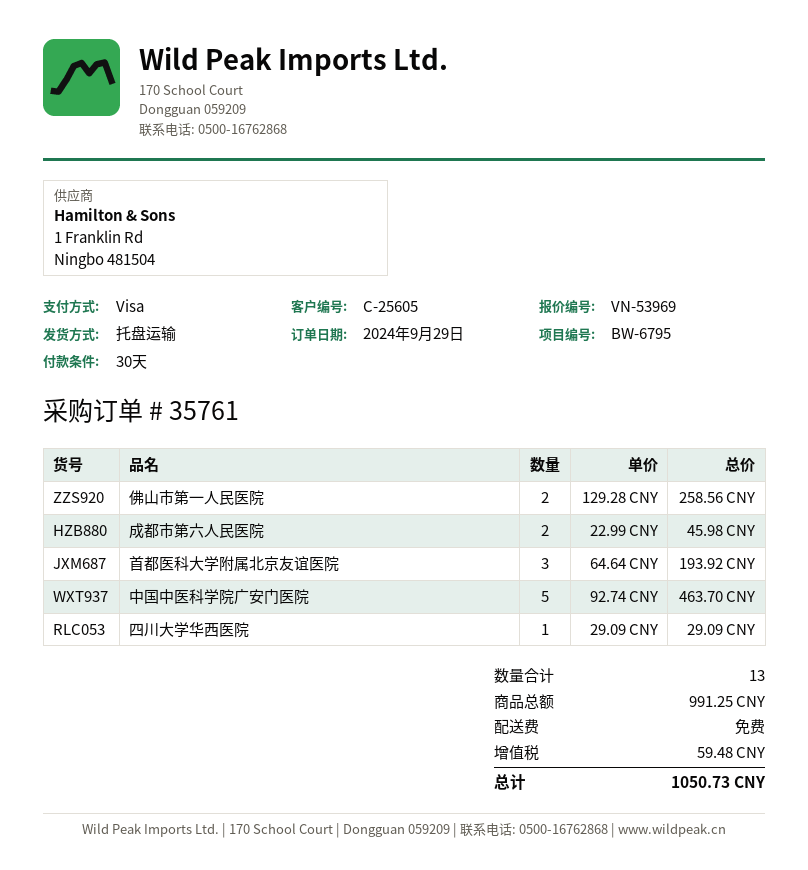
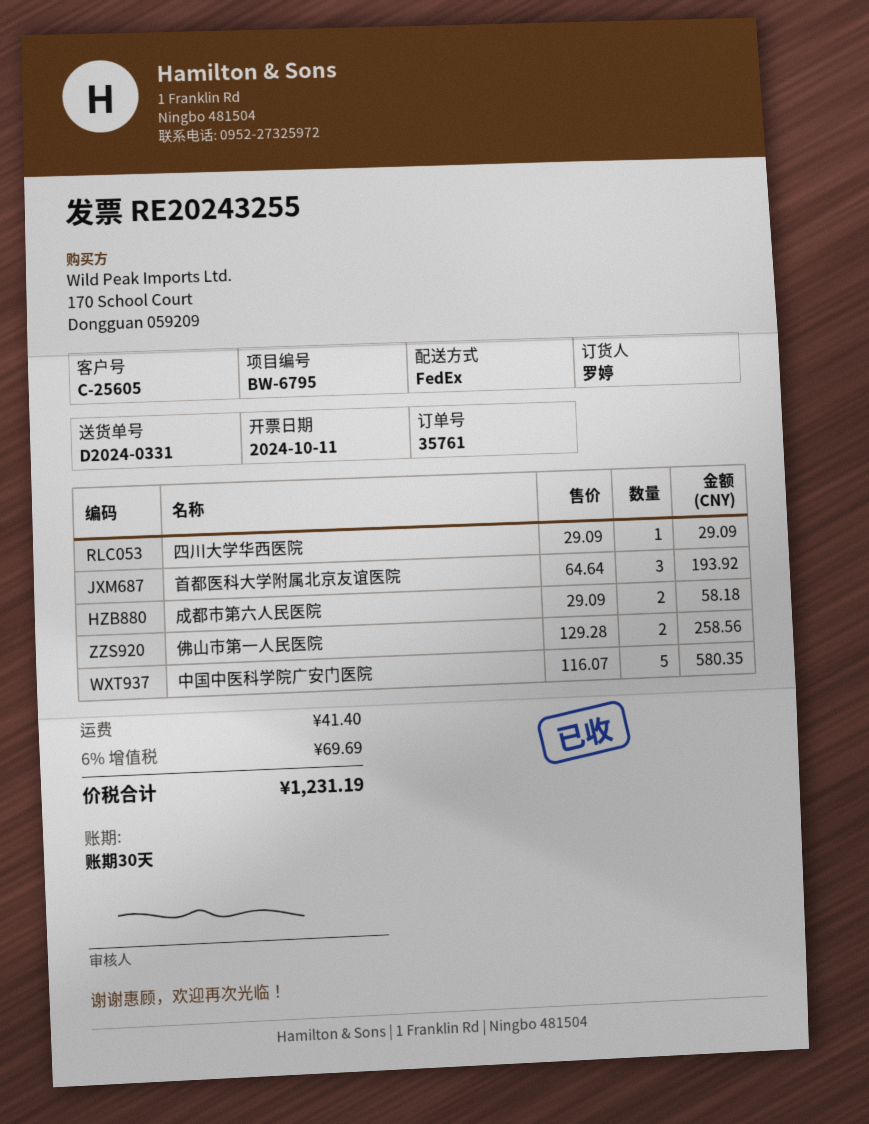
shipping method: pallet freight -> FedEx
成都市第六人民医院: 2 x 22.99 = 45.98 -> 2 x 29.09 = 58.18
中国中医科学院广安门医院: 5 x 92.74 = 463.70 -> 5 x 116.07 = 580.35
shipping: 0.00 -> 41.40
tax: 59.48 -> 69.69
total: 1050.73 -> 1231.19

